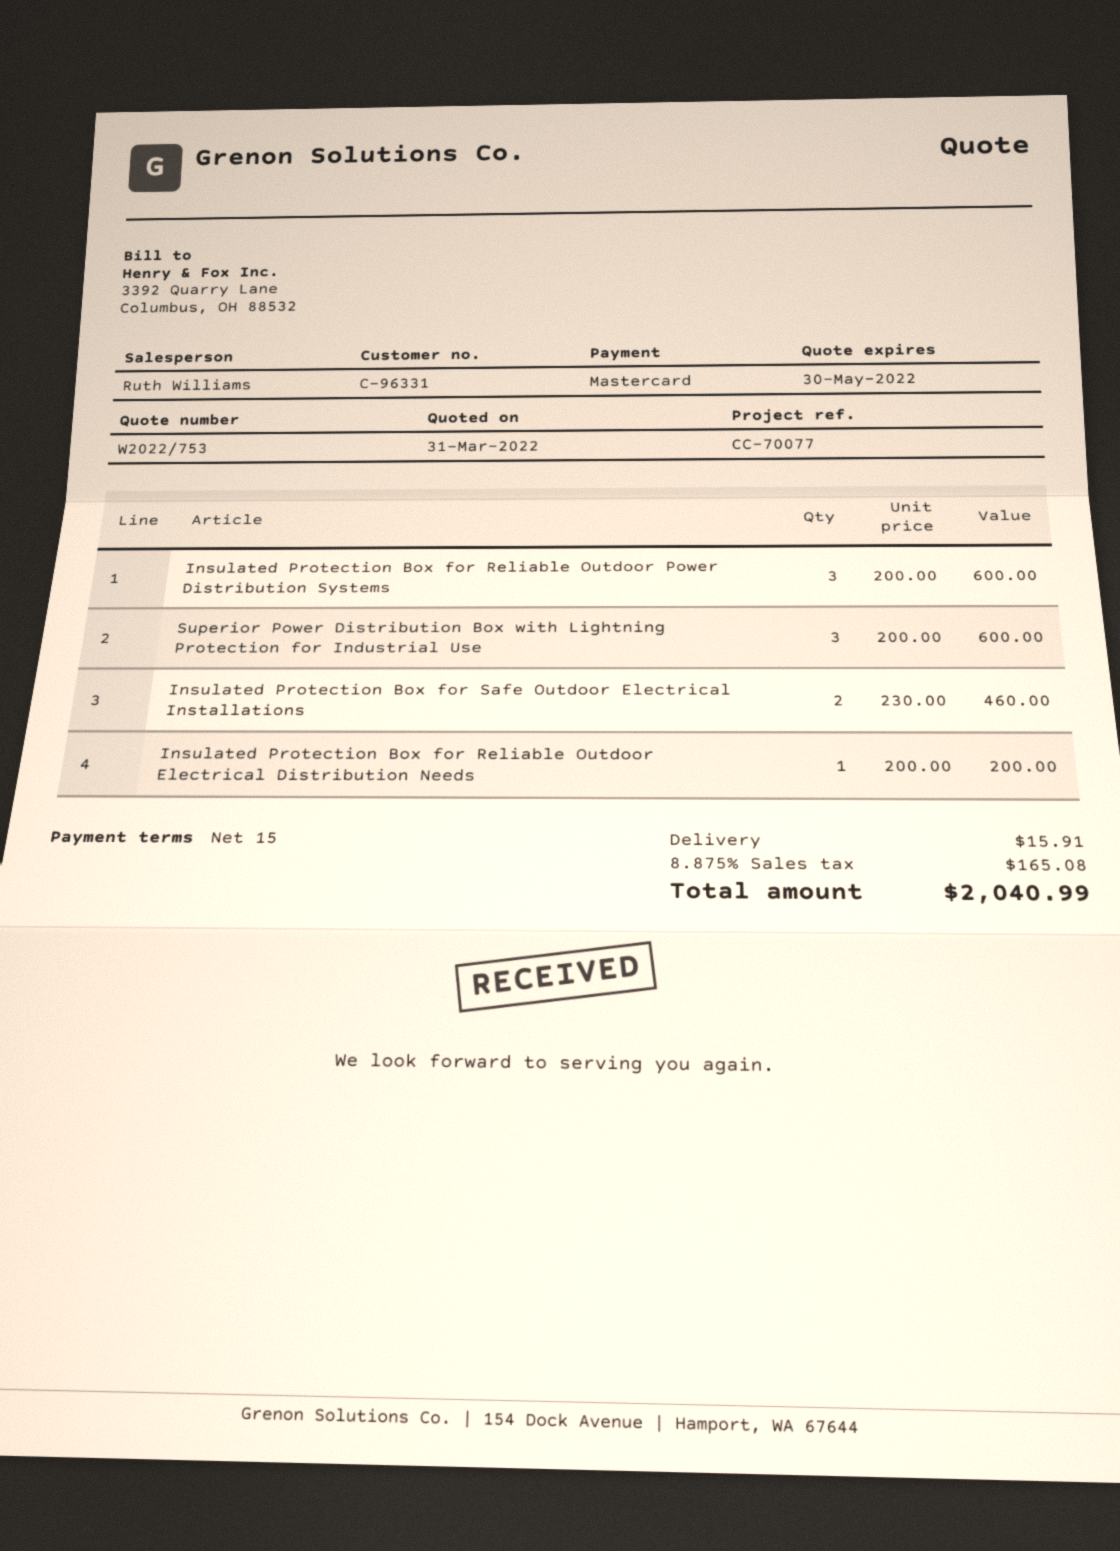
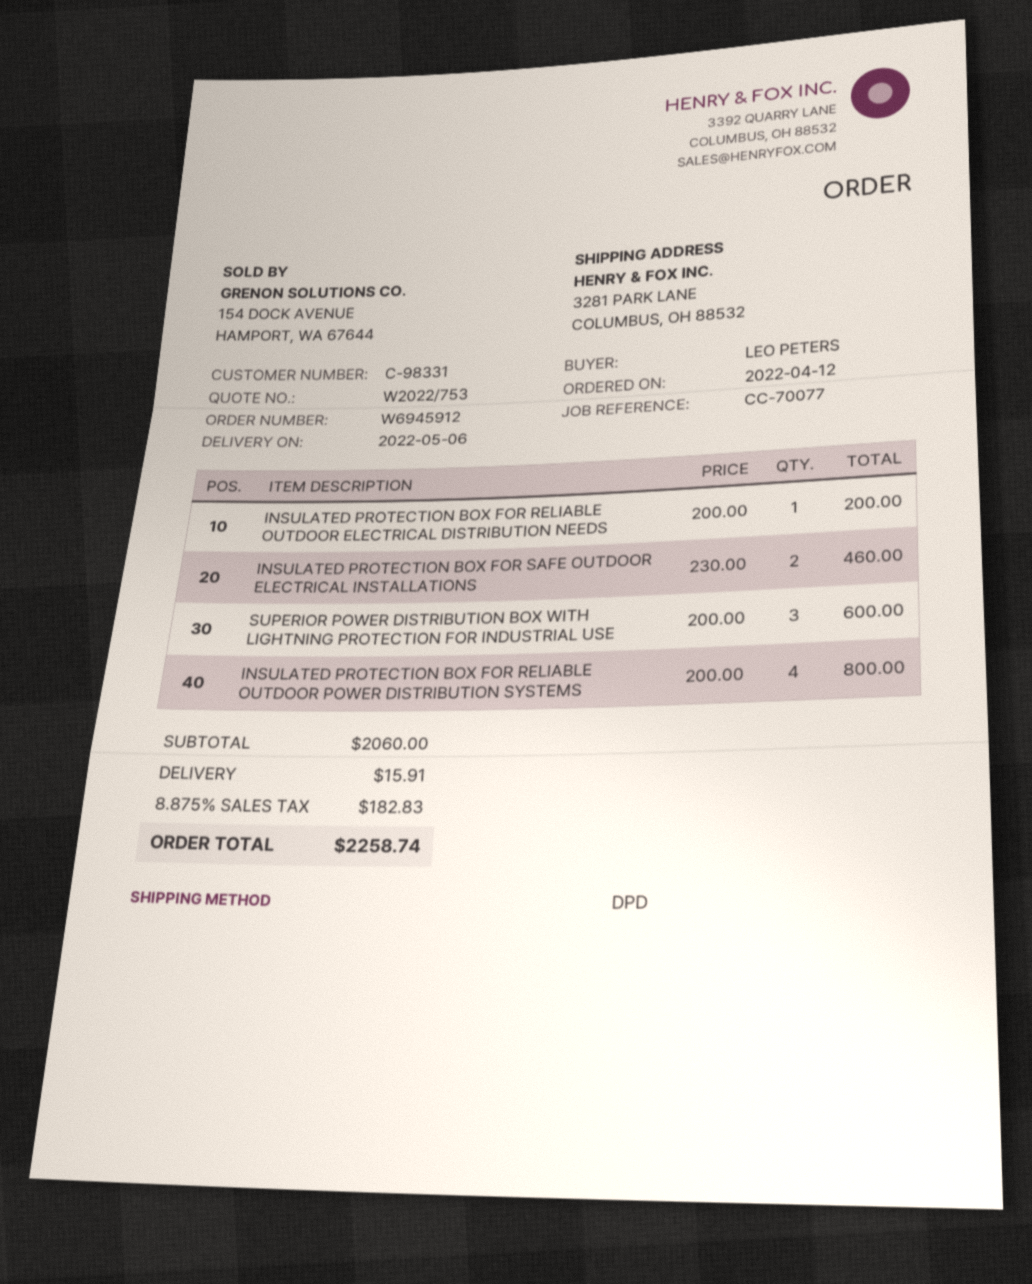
customer number: C-96331 -> C-98331
Insulated Protection Box for Reliable Outdoor Power Distribution Systems: 3 x 200.00 = 600.00 -> 4 x 200.00 = 800.00
tax: 8.875% = 165.08 -> 8.875% = 182.83
total: 2040.99 -> 2258.74

